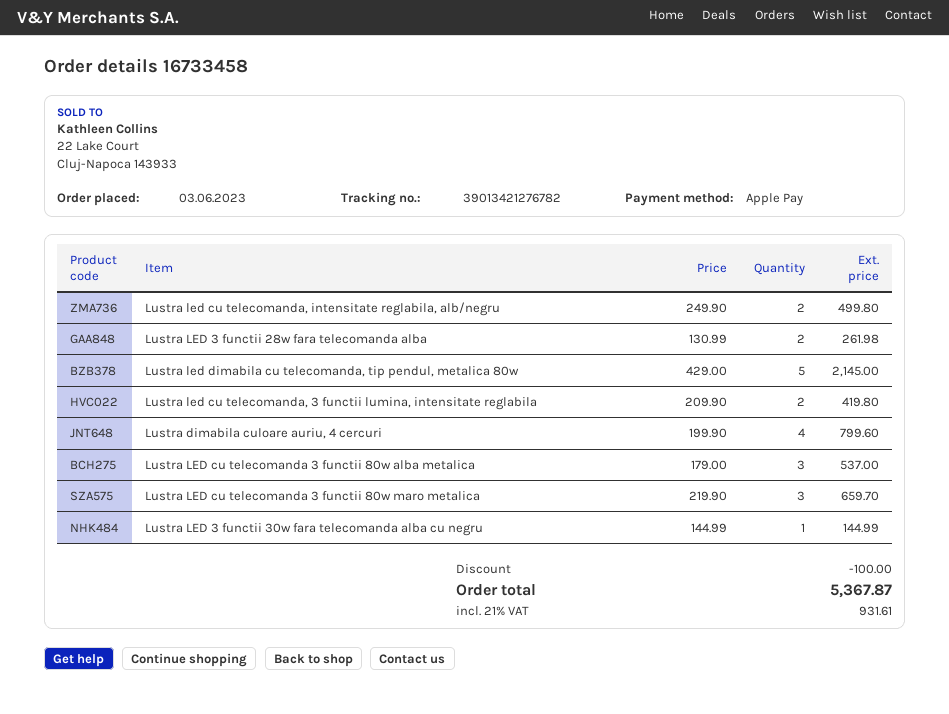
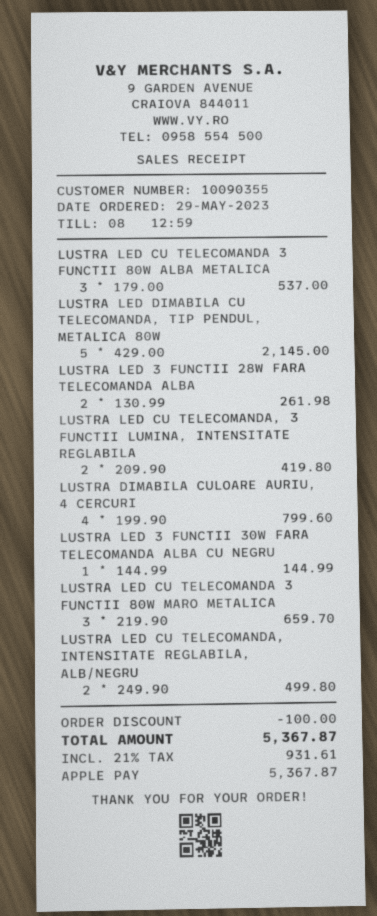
order date: 2023-06-03 -> 2023-05-29

